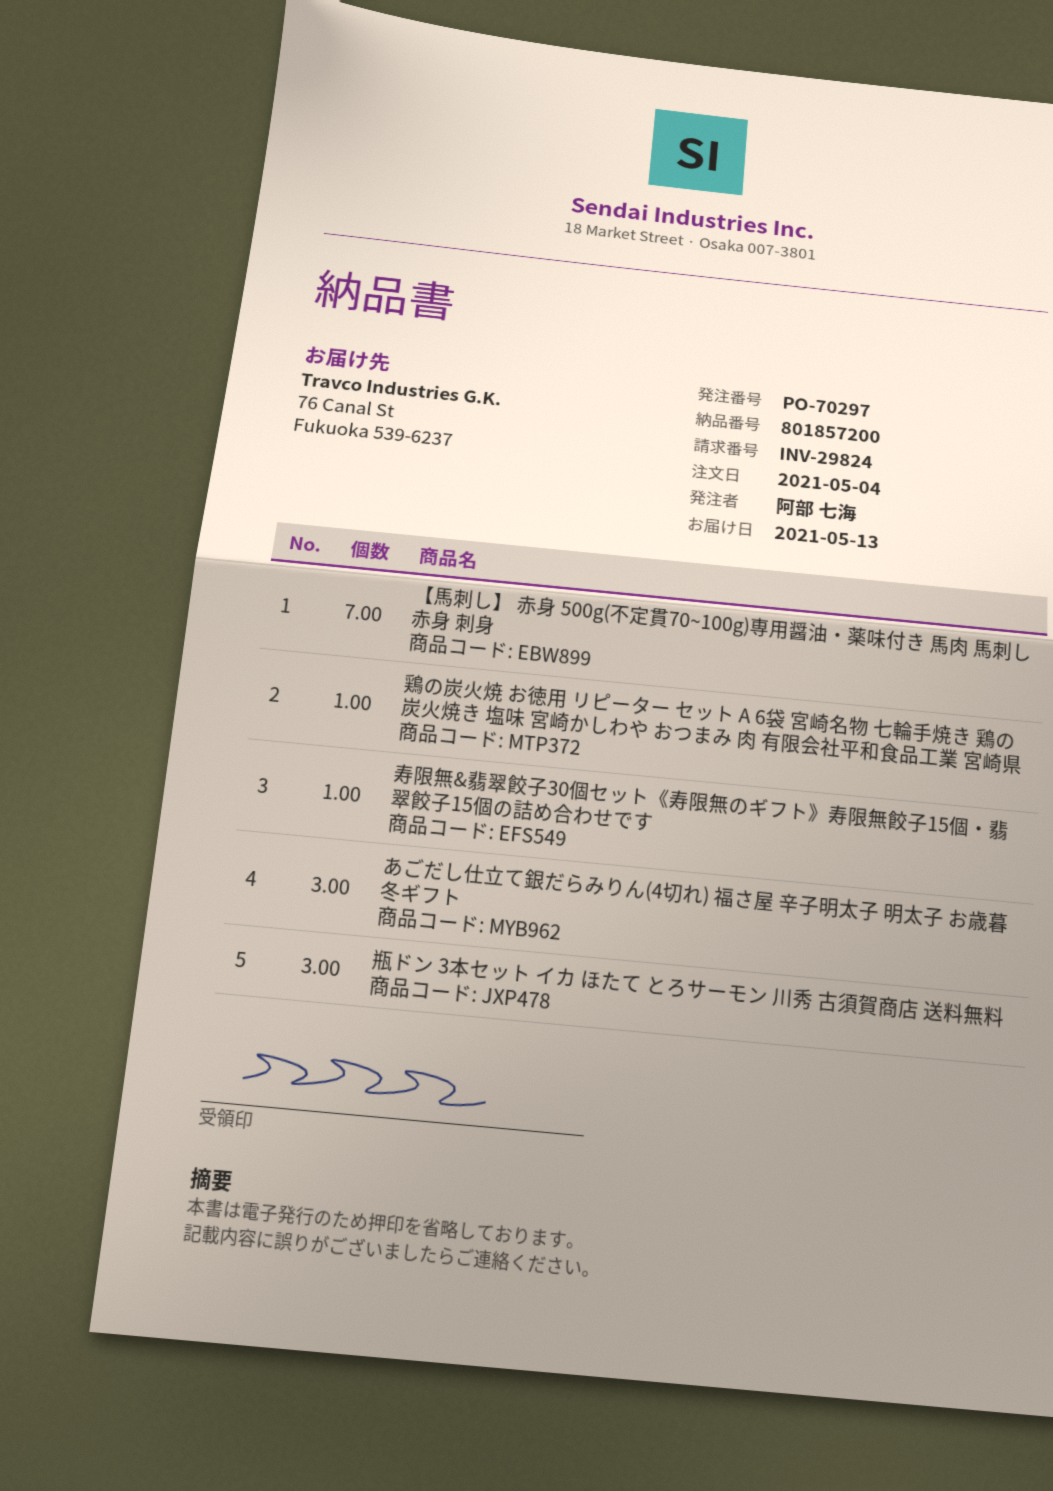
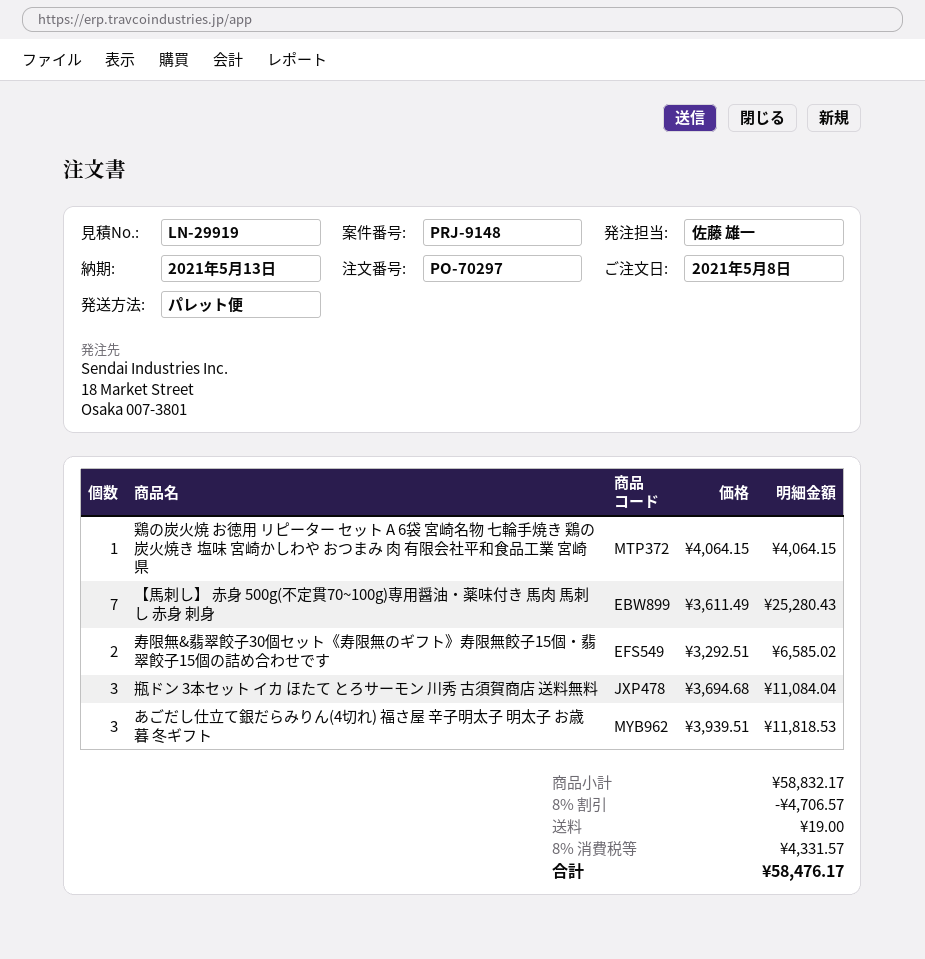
order date: 2021-05-04 -> 2021-05-08
ordered by: 阿部 七海 -> 佐藤 雄一
寿限無&翡翠餃子30個セット《寿限無のギフト》寿限無餃子15個・翡翠餃子15個の詰め合わせです: 1 -> 2

